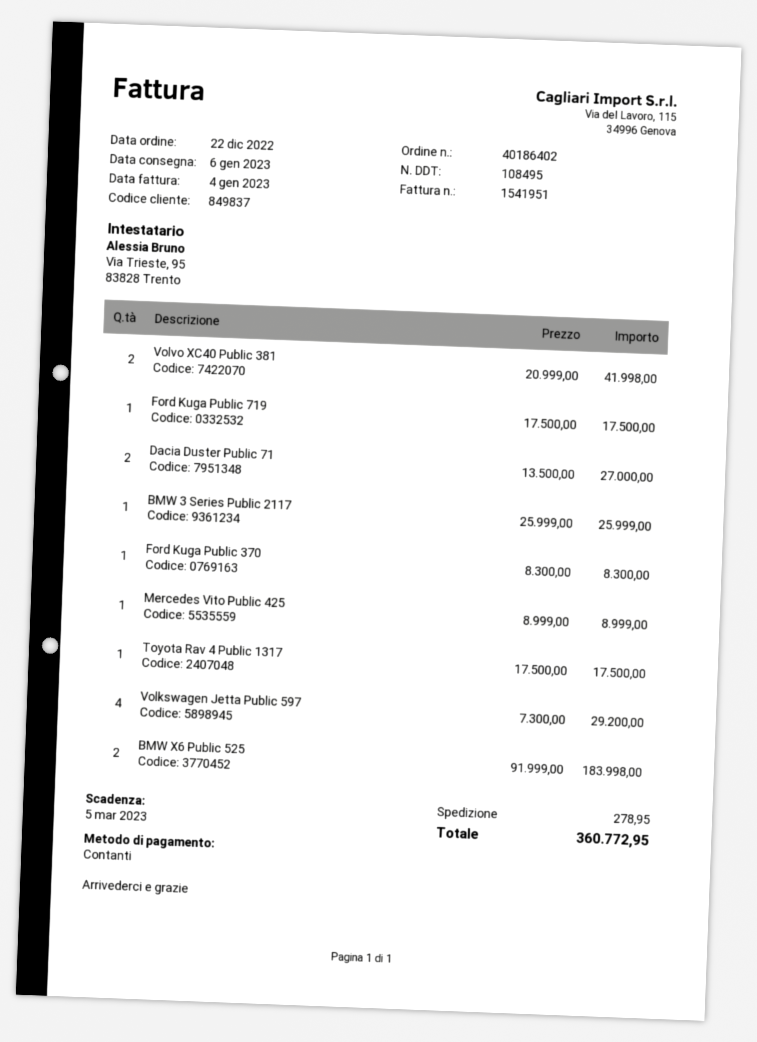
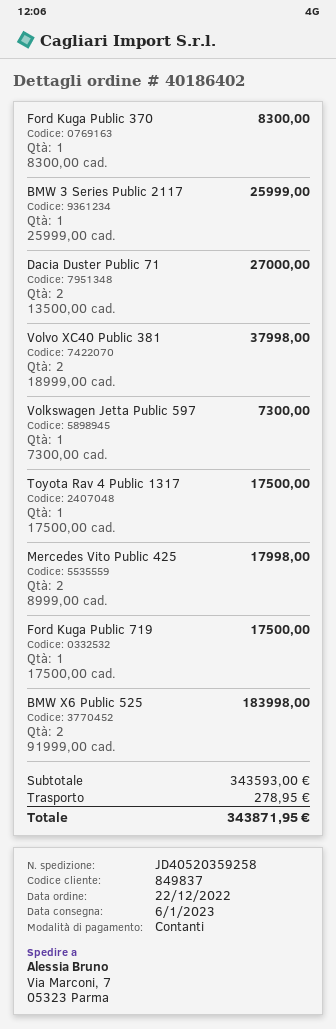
Volvo XC40 Public 381: 2 x 20999.00 = 41998.00 -> 2 x 18999.00 = 37998.00
Mercedes Vito Public 425: 1 x 8999.00 = 8999.00 -> 2 x 8999.00 = 17998.00
Volkswagen Jetta Public 597: 4 x 7300.00 = 29200.00 -> 1 x 7300.00 = 7300.00
total: 360772.95 -> 343871.95

